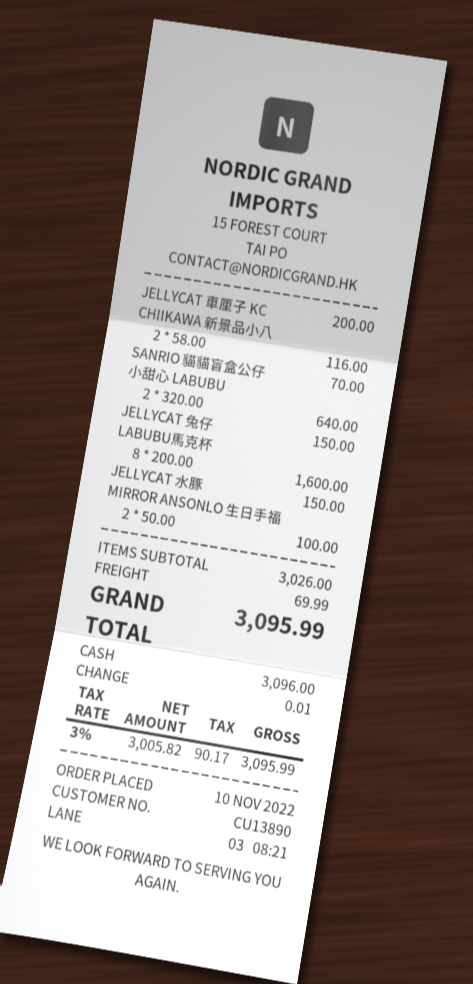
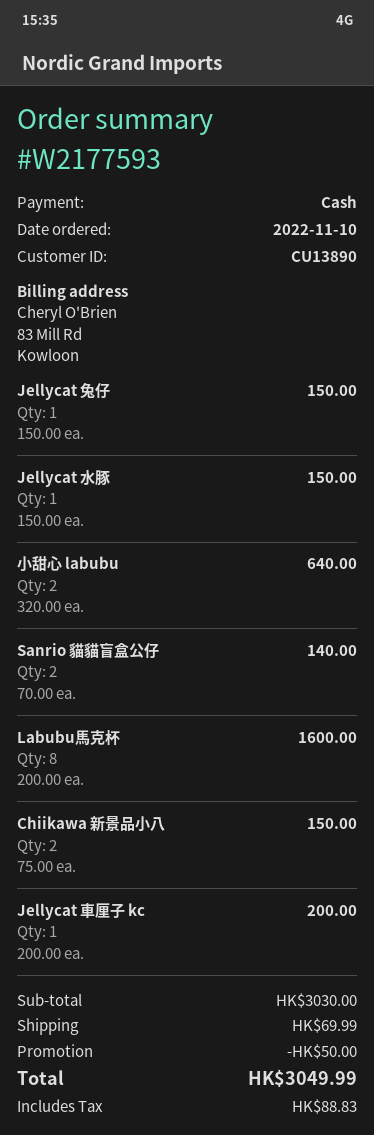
CHIIKAWA 新景品小八: 2 x 58.00 = 116.00 -> 2 x 75.00 = 150.00
SANRIO 貓貓盲盒公仔: 1 x 70.00 = 70.00 -> 2 x 70.00 = 140.00
MIRROR ANSONLO 生日手福: 2 x 50.00 = 100.00 -> none
subtotal: 3026.00 -> 3030.00
discount: none -> 50.00
tax: 90.17 -> 88.83
total: 3095.99 -> 3049.99

